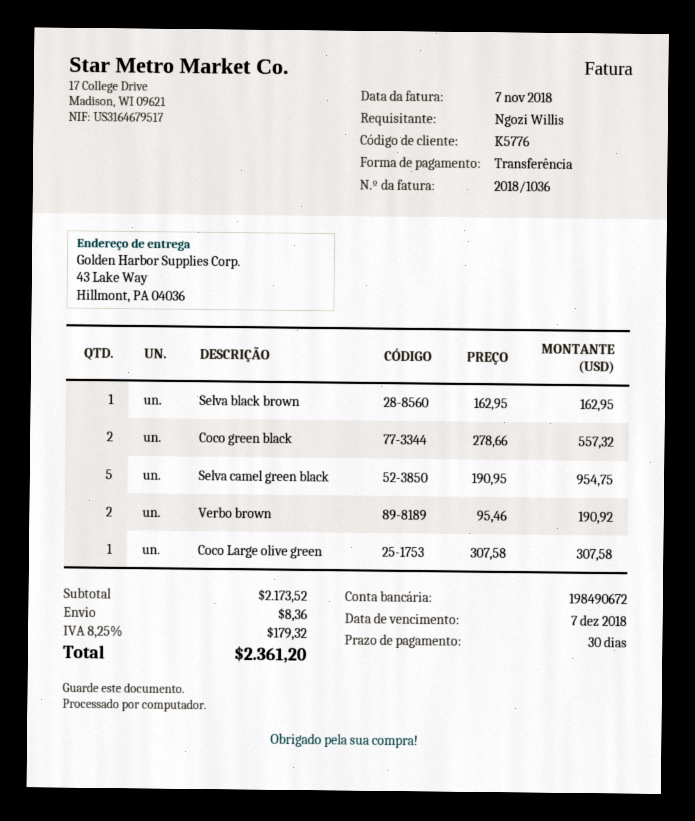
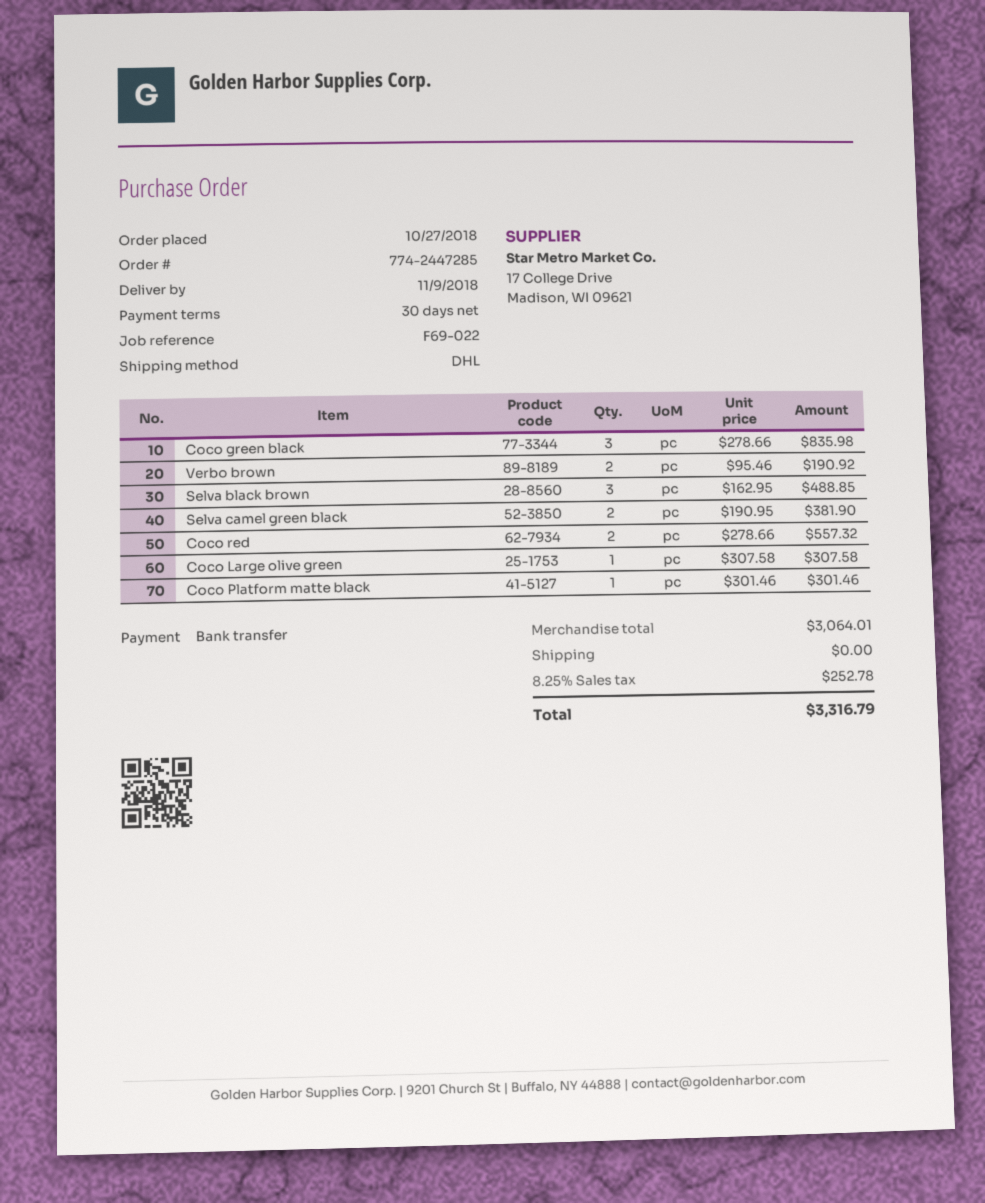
Selva black brown: 1 x 162.95 = 162.95 -> 3 x 162.95 = 488.85
Coco green black: 2 x 278.66 = 557.32 -> 3 x 278.66 = 835.98
Selva camel green black: 5 x 190.95 = 954.75 -> 2 x 190.95 = 381.90
Coco red: none -> 2 x 278.66 = 557.32
Coco Platform matte black: none -> 1 x 301.46 = 301.46
subtotal: 2173.52 -> 3064.01
shipping: 8.36 -> 0.00
tax: 8.25% = 179.32 -> 8.25% = 252.78
total: 2361.20 -> 3316.79

